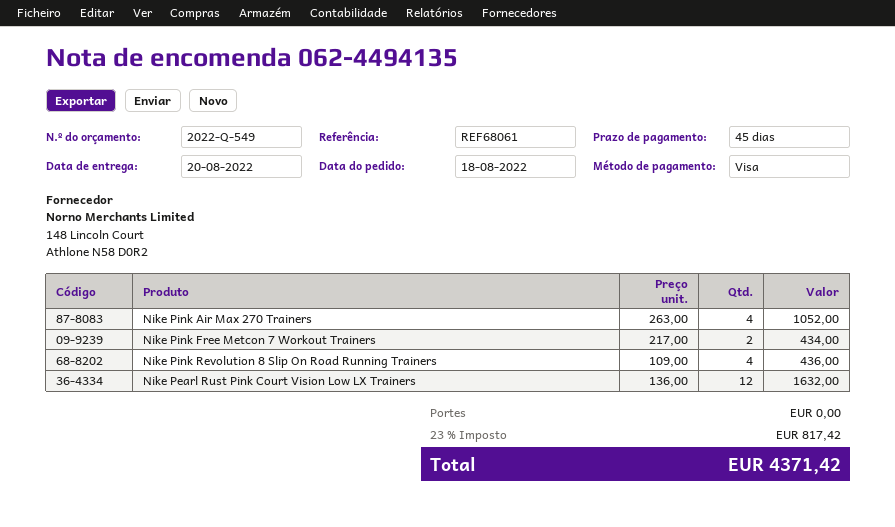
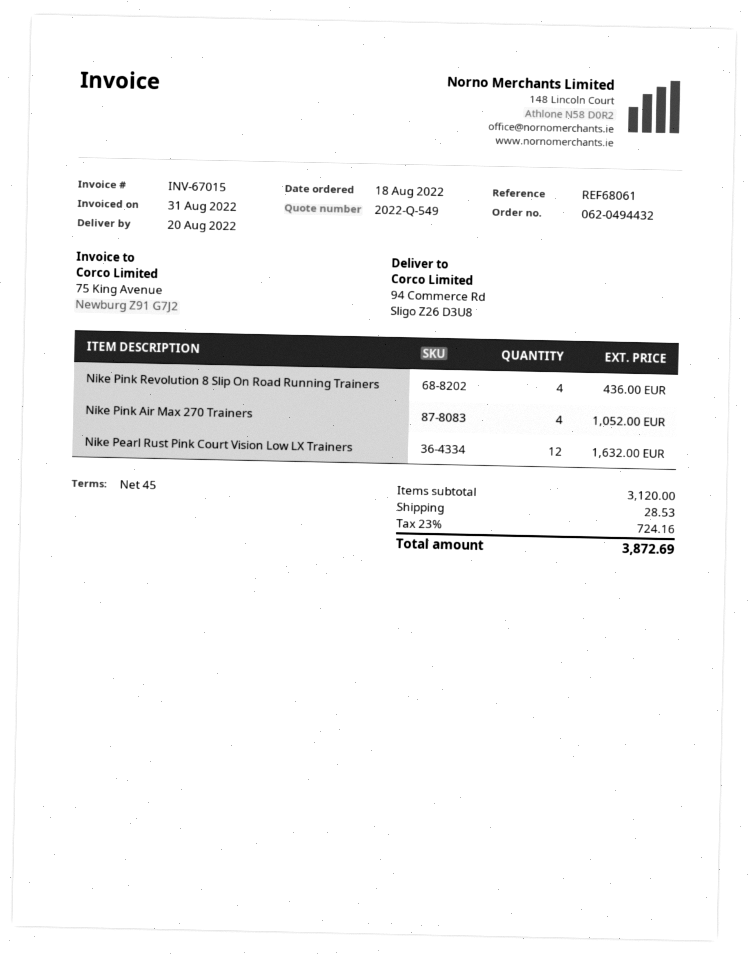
order number: 062-4494135 -> 062-0494432
Nike Pink Free Metcon 7 Workout Trainers: 2 for 434.00 -> none
shipping: 0.00 -> 28.53
tax: 23% = 817.42 -> 23% = 724.16
total: 4371.42 -> 3872.69

